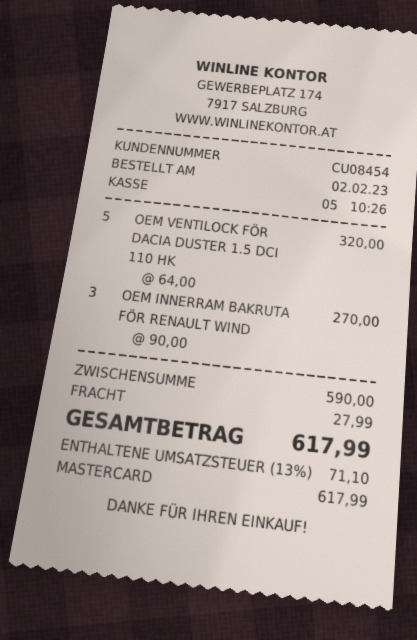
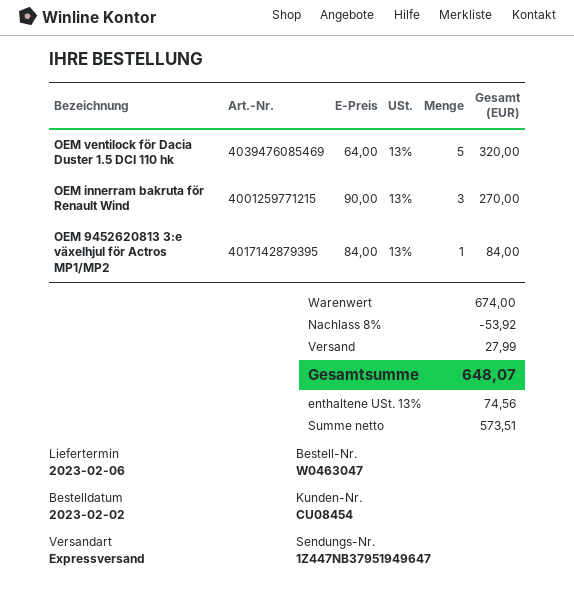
OEM 9452620813 3:e växelhjul för Actros MP1/MP2: none -> 1 x 84.00 = 84.00
subtotal: 590.00 -> 674.00
discount: none -> 8% = 53.92
tax: 13% = 71.10 -> 13% = 74.56
total: 617.99 -> 648.07

